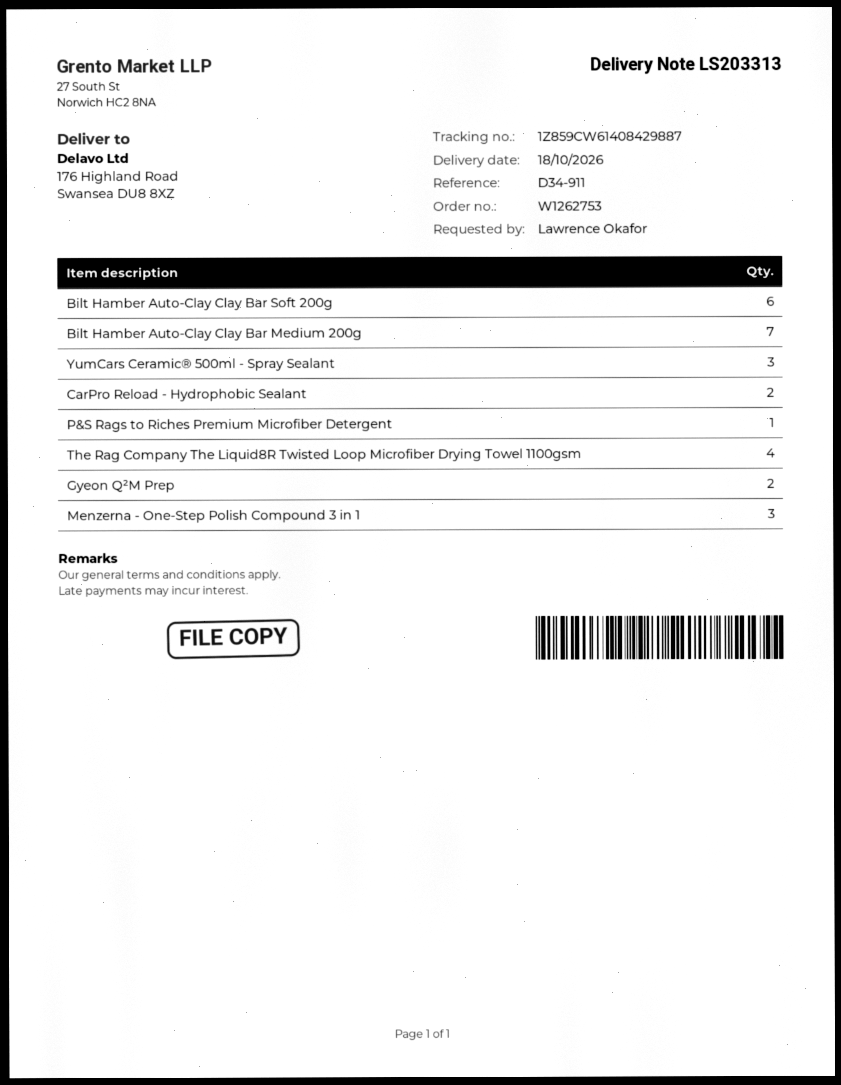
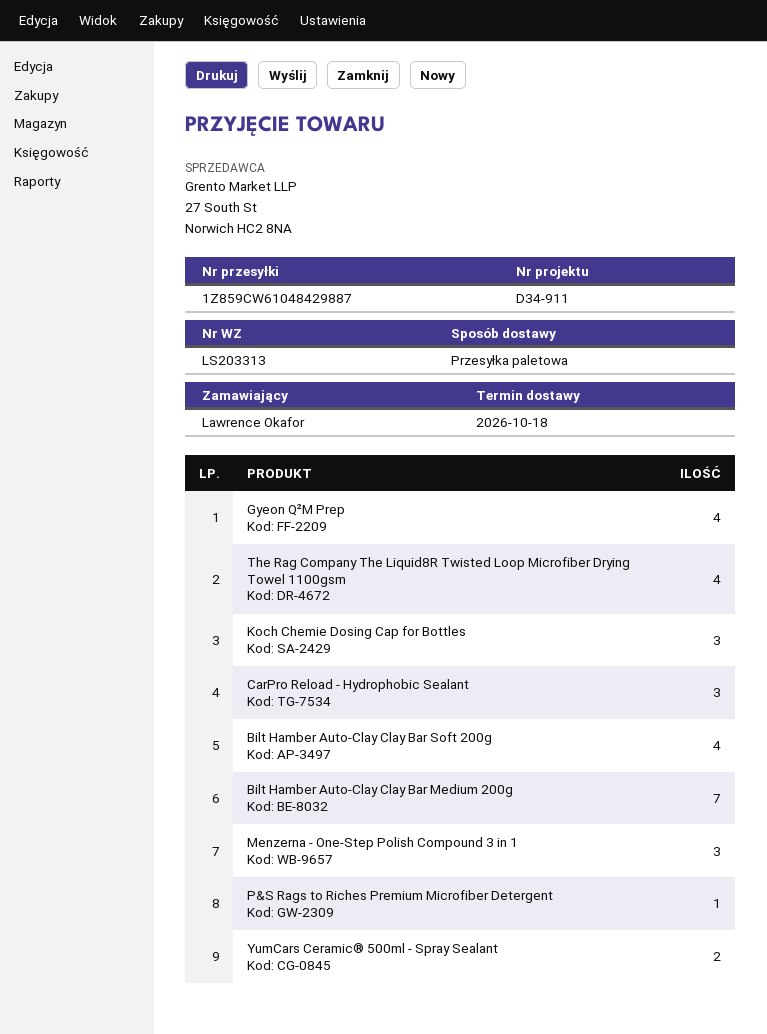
tracking number: 1Z859CW61408429887 -> 1Z859CW61048429887
Bilt Hamber Auto-Clay Clay Bar Soft 200g: 6 -> 4
YumCars Ceramic® 500ml - Spray Sealant: 3 -> 2
CarPro Reload - Hydrophobic Sealant: 2 -> 3
Gyeon Q²M Prep: 2 -> 4
Koch Chemie Dosing Cap for Bottles: none -> 3

